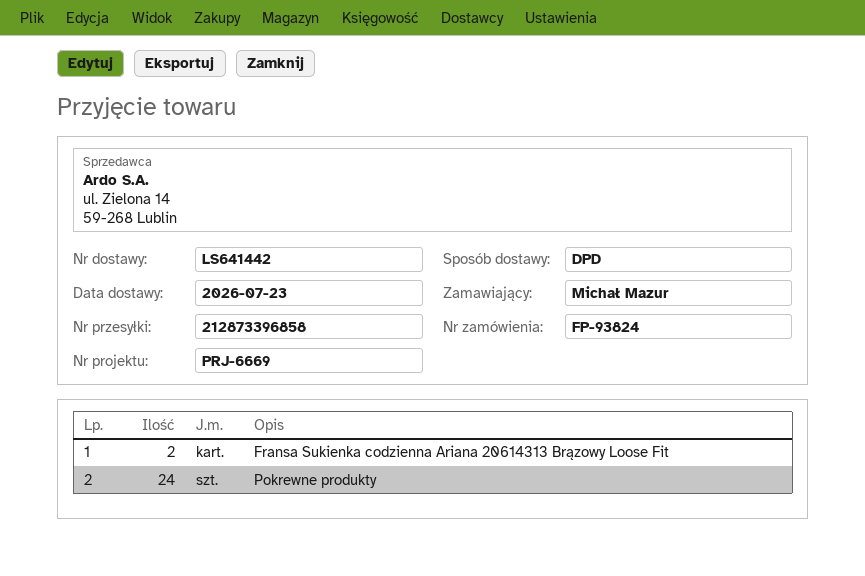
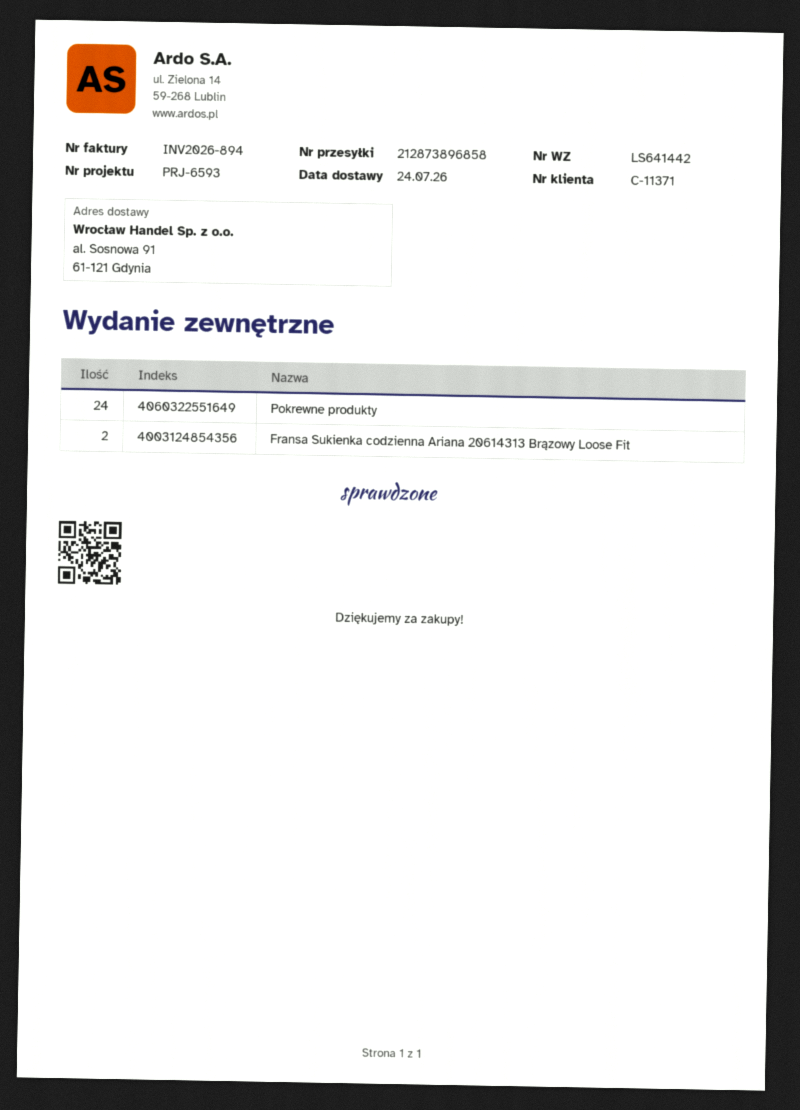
delivery date: 2026-07-23 -> 2026-07-24
reference: PRJ-6669 -> PRJ-6593
tracking number: 212873396858 -> 212873896858

